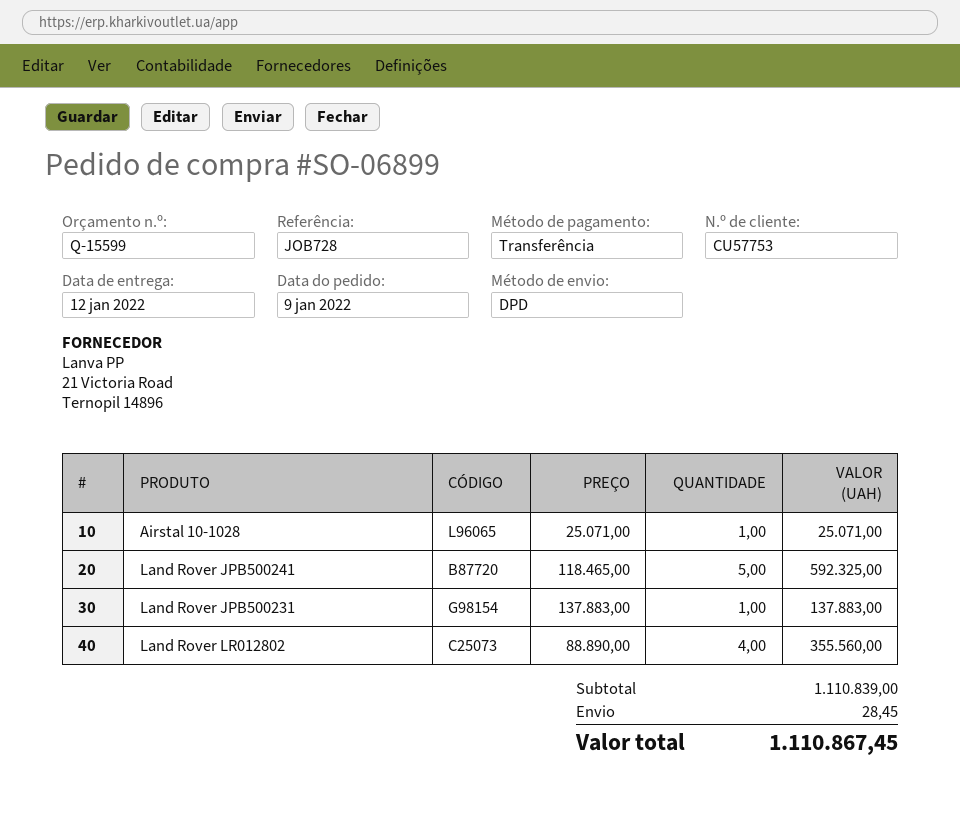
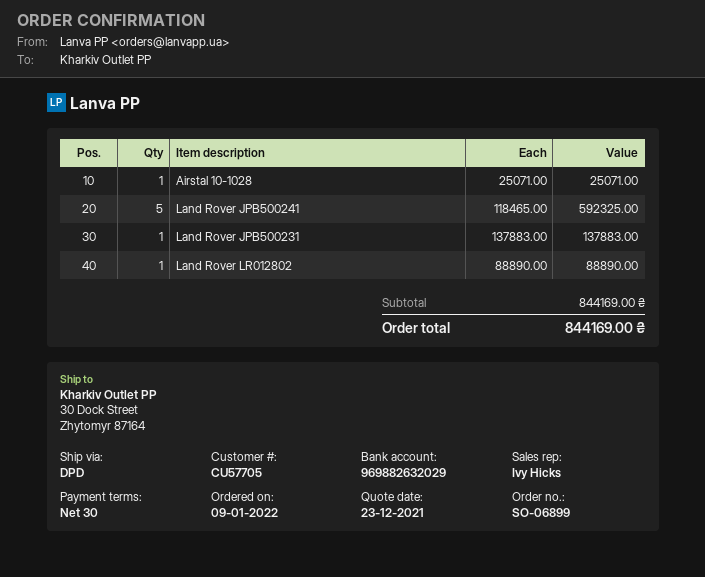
customer number: CU57753 -> CU57705
Land Rover LR012802: 4 x 88890.00 = 355560.00 -> 1 x 88890.00 = 88890.00
subtotal: 1110839.00 -> 844169.00
shipping: 28.45 -> none
total: 1110867.45 -> 844169.00

